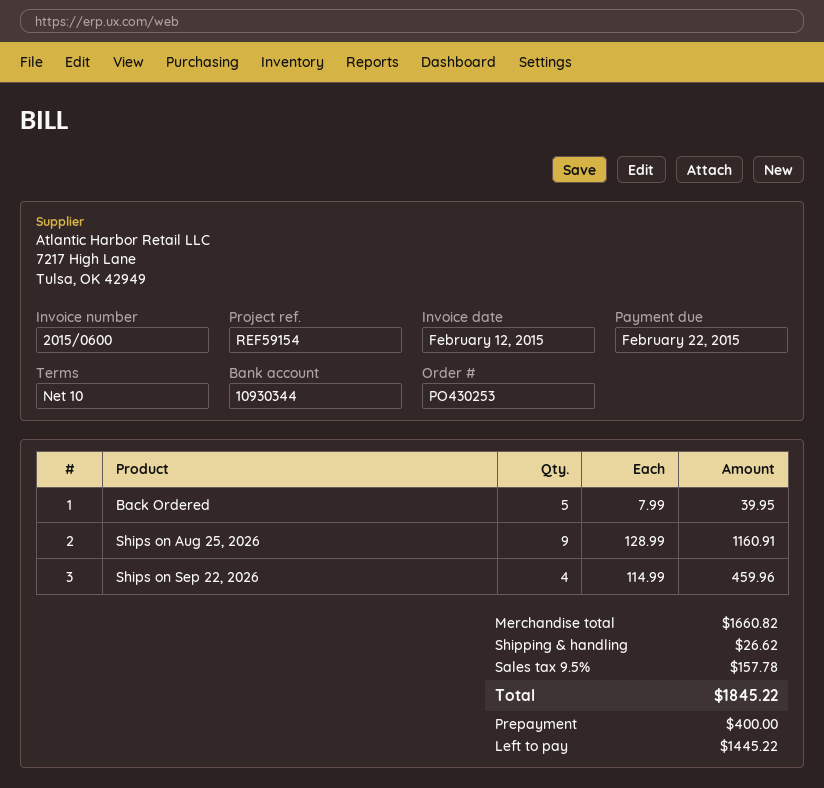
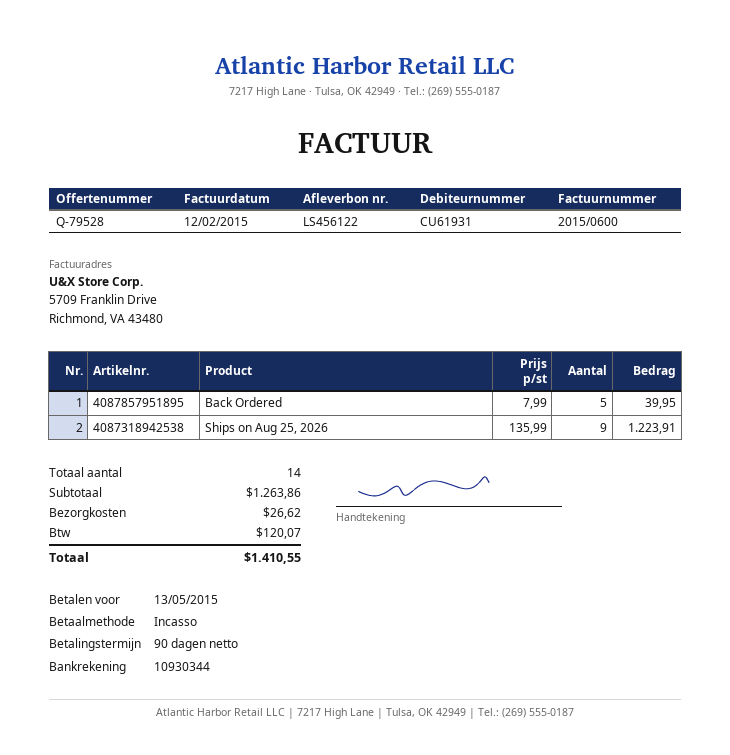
payment terms: 10 days -> 90 days
due date: 2015-02-22 -> 2015-05-13
Ships on Aug 25, 2026: 9 x 128.99 = 1160.91 -> 9 x 135.99 = 1223.91
Ships on Sep 22, 2026: 4 x 114.99 = 459.96 -> none
subtotal: 1660.82 -> 1263.86
tax: 157.78 -> 120.07
total: 1845.22 -> 1410.55

